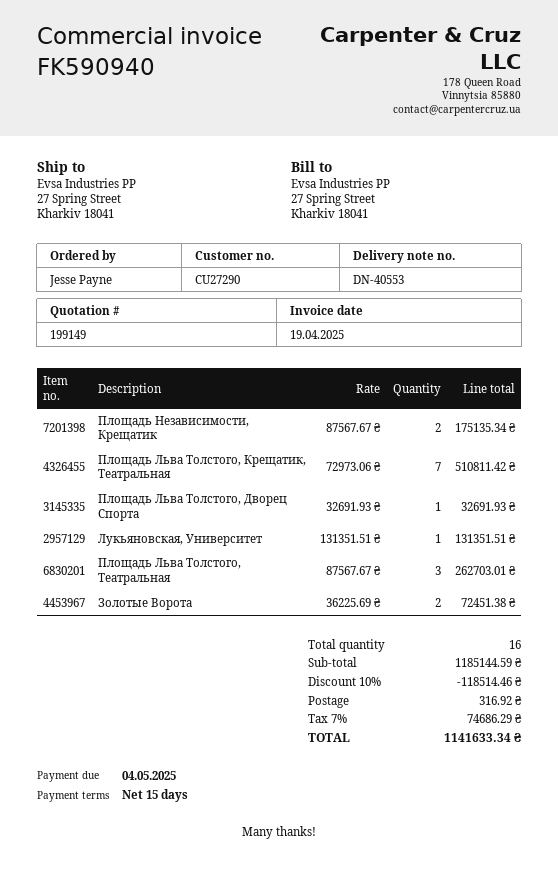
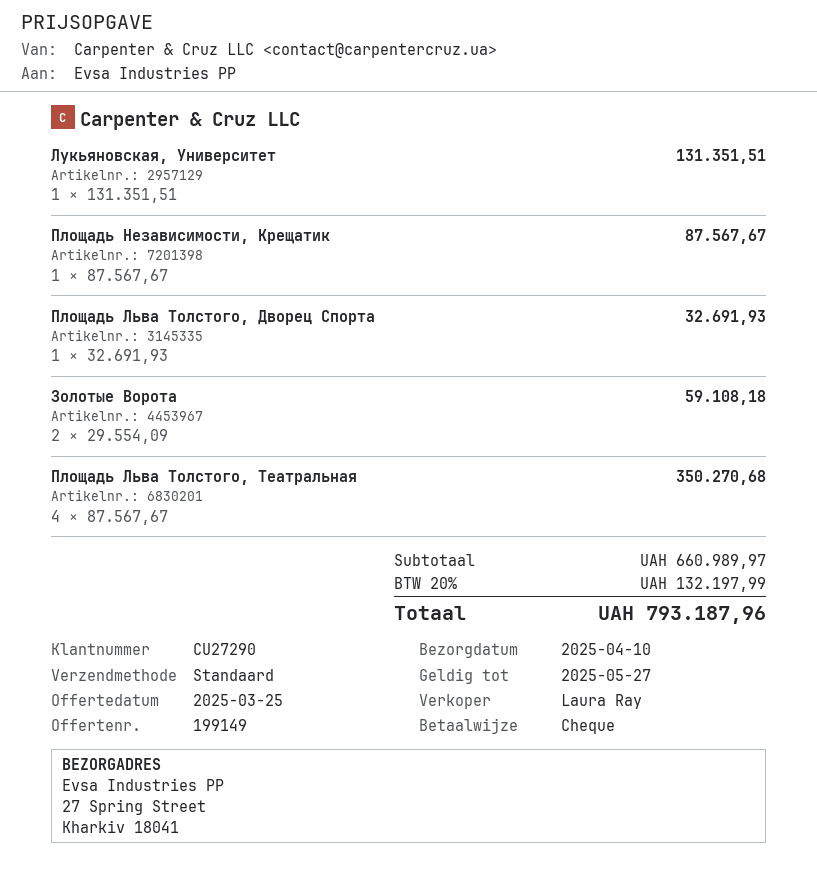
Площадь Независимости, Крещатик: 2 x 87567.67 = 175135.34 -> 1 x 87567.67 = 87567.67
Площадь Льва Толстого, Крещатик, Театральная: 7 x 72973.06 = 510811.42 -> none
Площадь Льва Толстого, Театральная: 3 x 87567.67 = 262703.01 -> 4 x 87567.67 = 350270.68
Золотые Ворота: 2 x 36225.69 = 72451.38 -> 2 x 29554.09 = 59108.18
subtotal: 1185144.59 -> 660989.97
discount: 10% = 118514.46 -> none
shipping: 316.92 -> none
tax: 7% = 74686.29 -> 20% = 132197.99
total: 1141633.34 -> 793187.96

